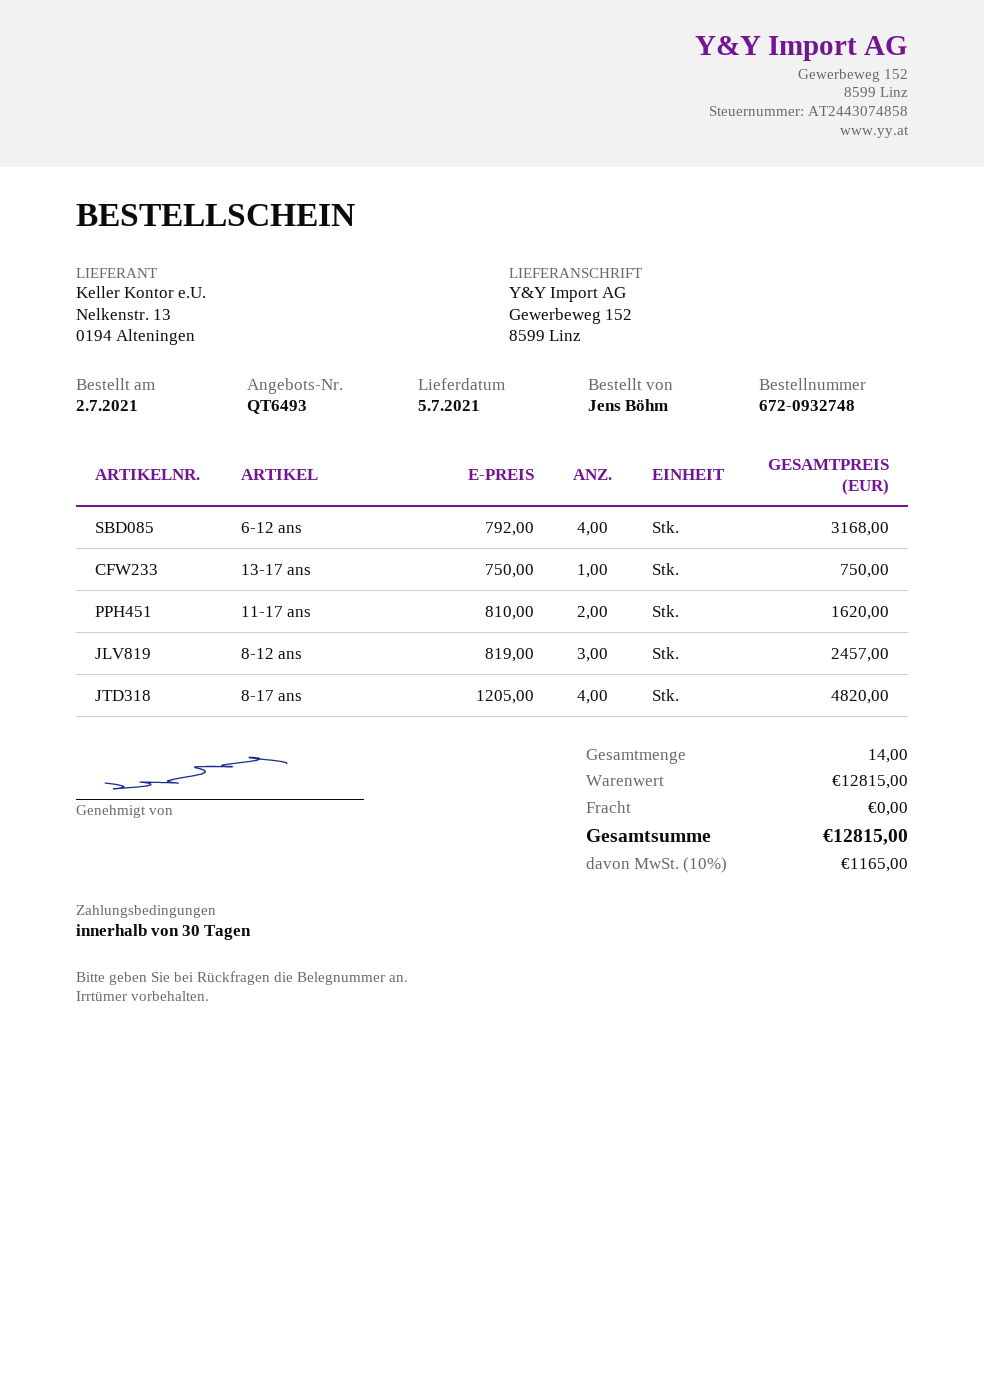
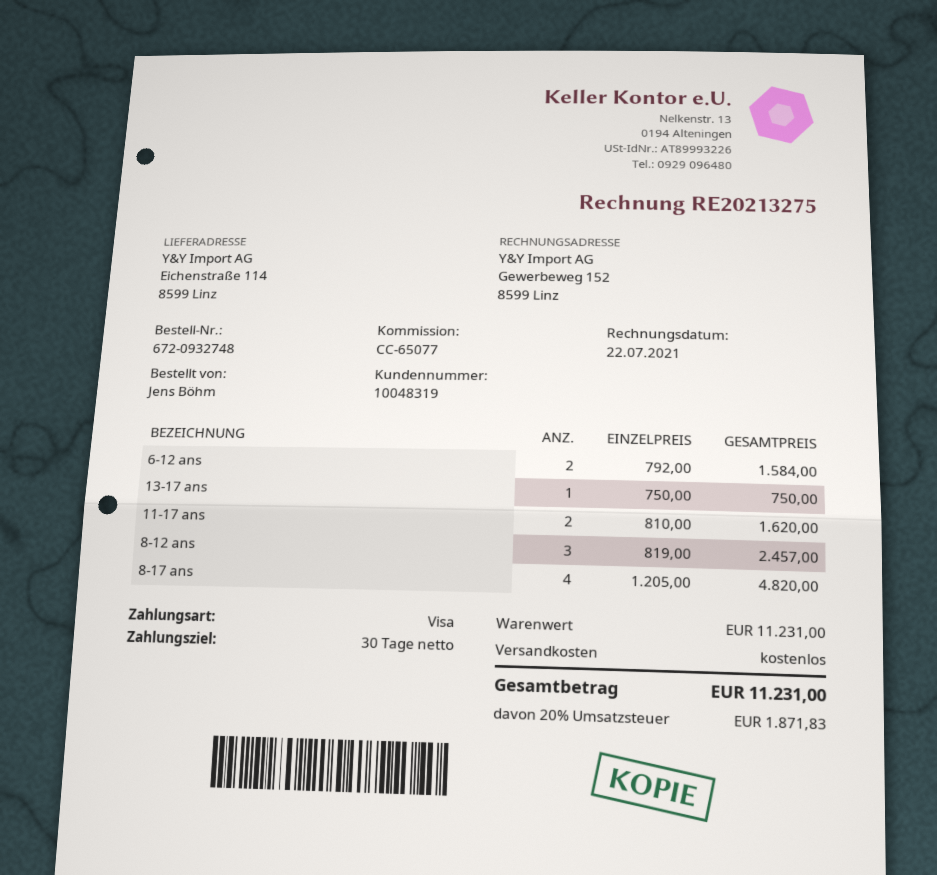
ship to: Gewerbeweg 152, 8599 Linz -> Eichenstraße 114, 8599 Linz
6-12 ans: 4 x 792.00 = 3168.00 -> 2 x 792.00 = 1584.00
subtotal: 12815.00 -> 11231.00
tax: 10% = 1165.00 -> 20% = 1871.83
total: 12815.00 -> 11231.00

